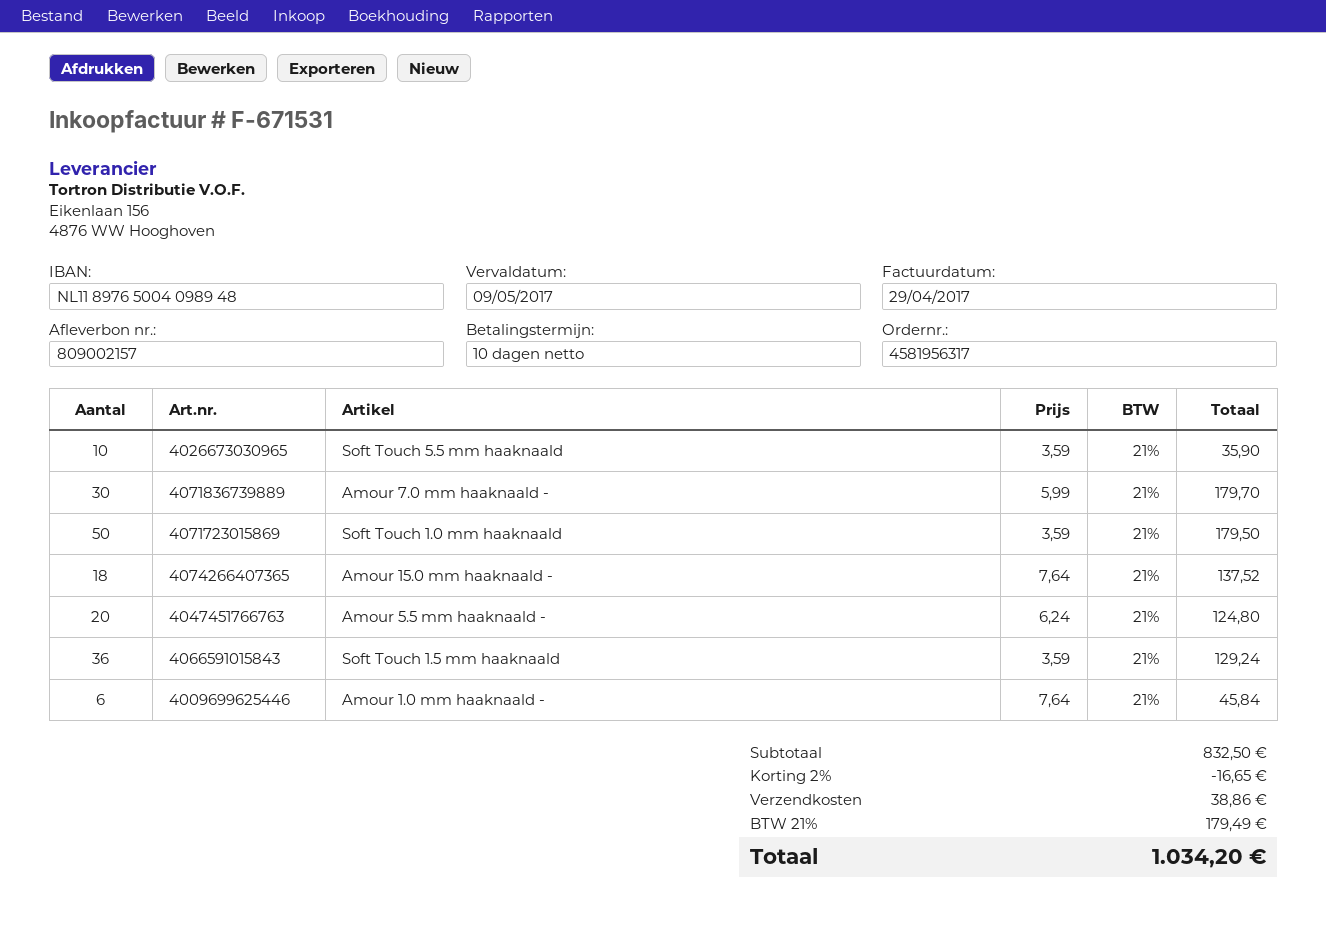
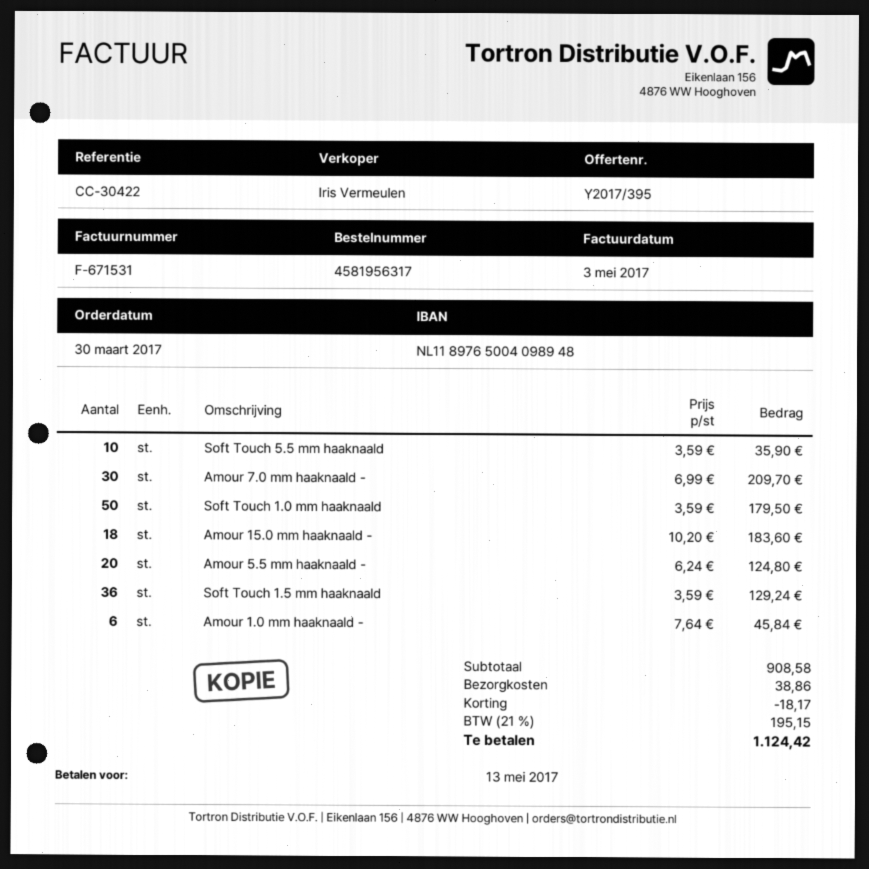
invoice date: 2017-04-29 -> 2017-05-03
due date: 2017-05-09 -> 2017-05-13
Amour 7.0 mm haaknaald -: 30 x 5.99 = 179.70 -> 30 x 6.99 = 209.70
Amour 15.0 mm haaknaald -: 18 x 7.64 = 137.52 -> 18 x 10.20 = 183.60
subtotal: 832.50 -> 908.58
discount: 16.65 -> 18.17
tax: 21% = 179.49 -> 21% = 195.15
total: 1034.20 -> 1124.42

